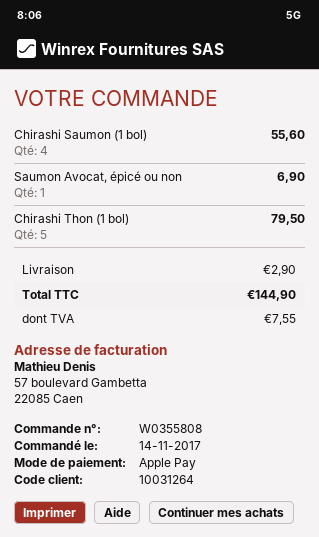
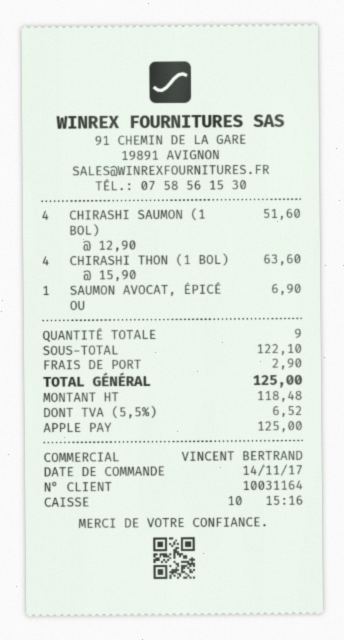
customer number: 10031264 -> 10031164
Chirashi Saumon (1 bol): 4 for 55.60 -> 4 for 51.60
Chirashi Thon (1 bol): 5 for 79.50 -> 4 for 63.60
tax: 7.55 -> 6.52
total: 144.90 -> 125.00

